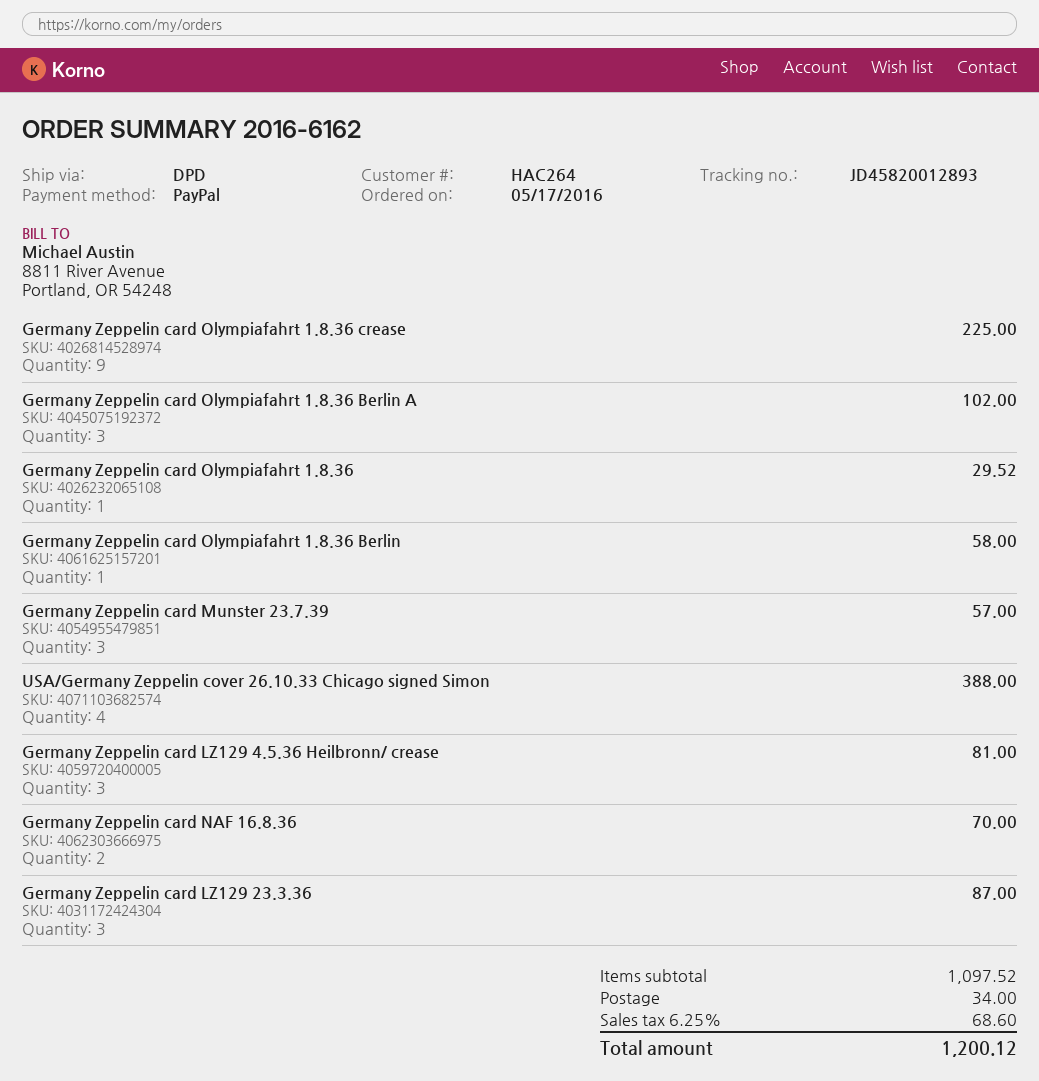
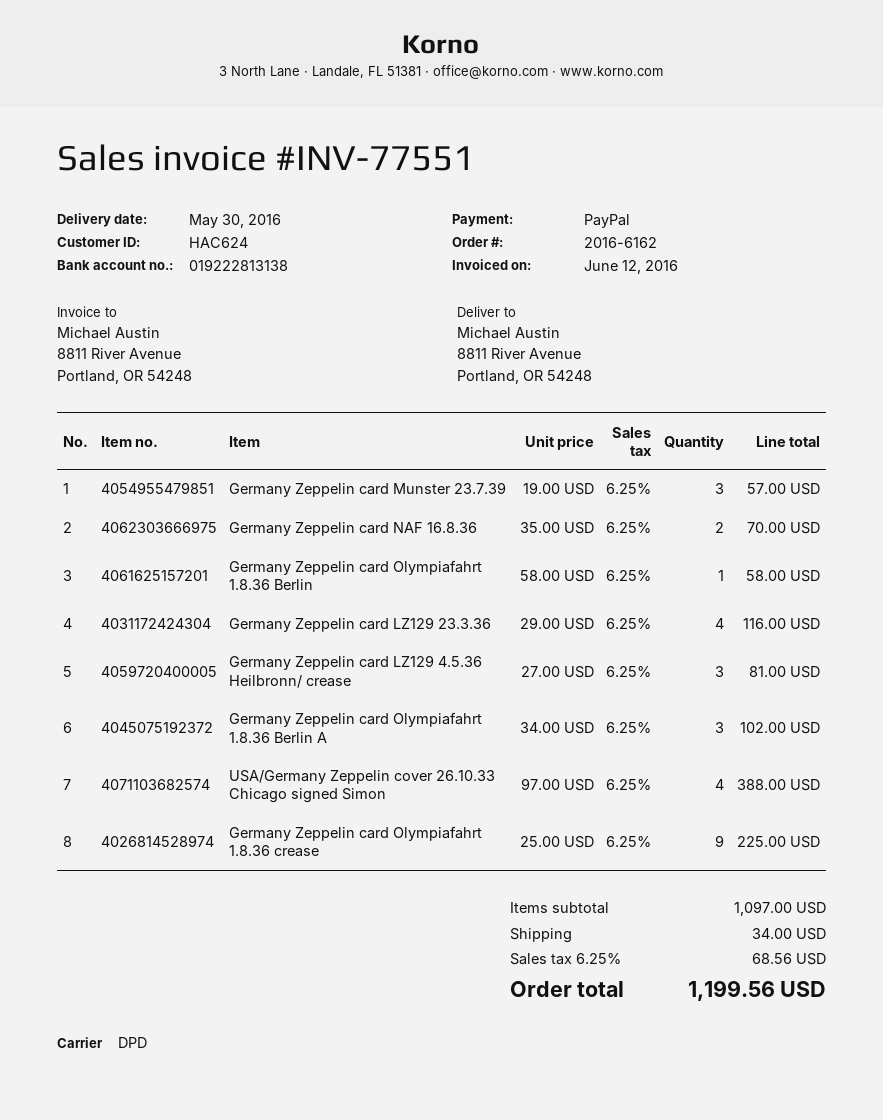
customer number: HAC264 -> HAC624
Germany Zeppelin card Olympiafahrt 1.8.36: 1 for 29.52 -> none
Germany Zeppelin card LZ129 23.3.36: 3 for 87.00 -> 4 for 116.00
subtotal: 1097.52 -> 1097.00
tax: 6.25% = 68.60 -> 6.25% = 68.56
total: 1200.12 -> 1199.56

